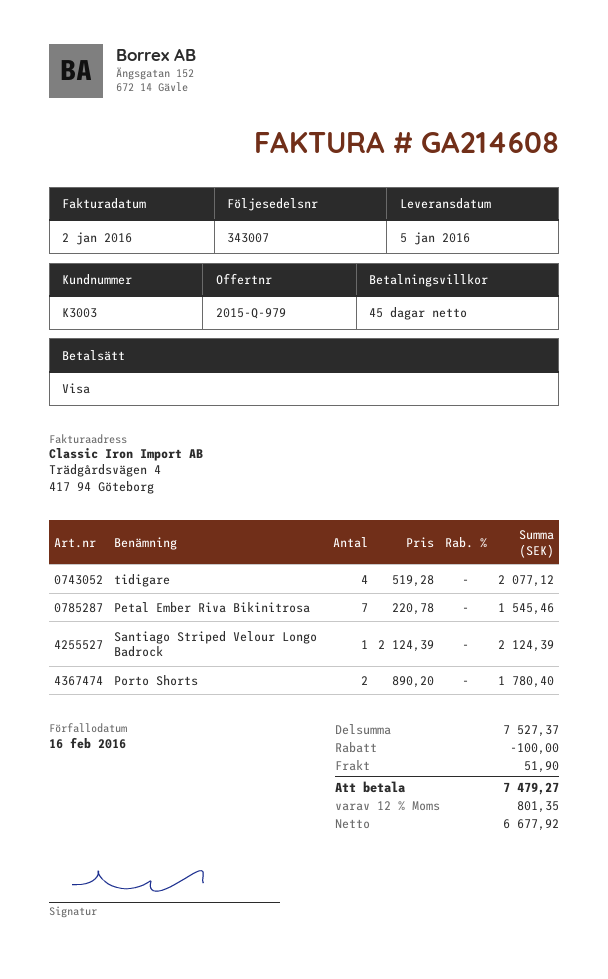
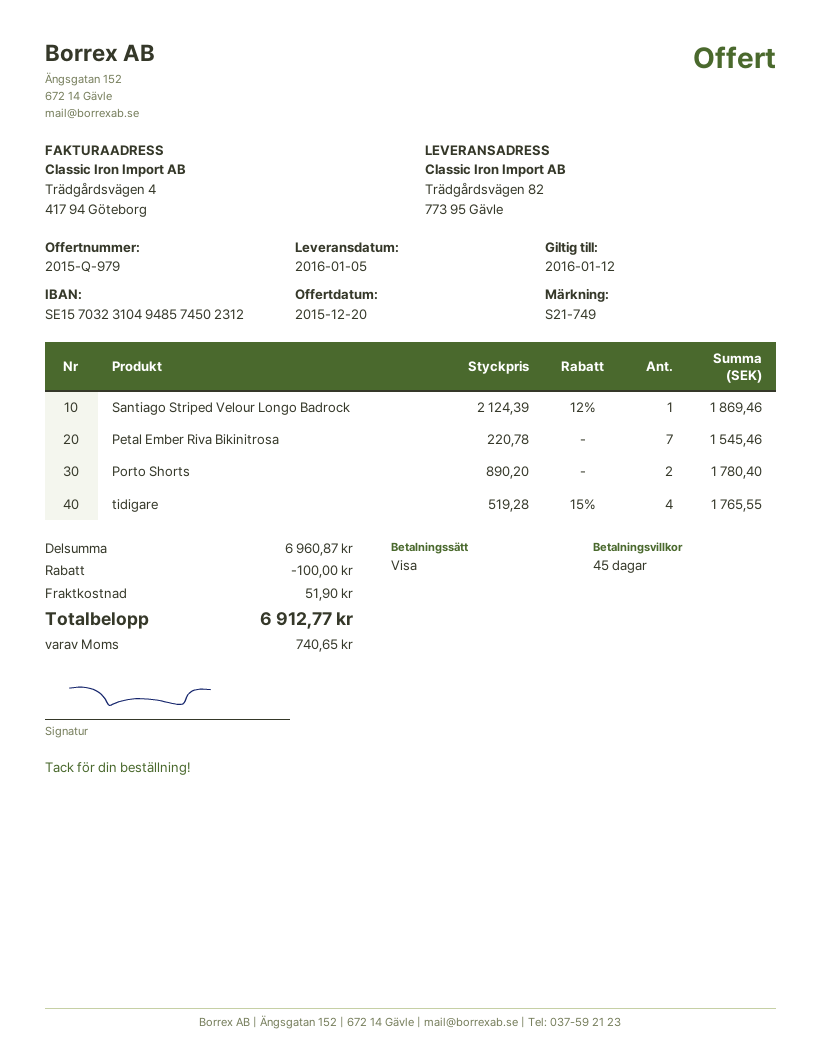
tidigare: 4 x 519.28 = 2077.12 -> 4 x 519.28 - 15% = 1765.55
Santiago Striped Velour Longo Badrock: 1 x 2124.39 = 2124.39 -> 1 x 2124.39 - 12% = 1869.46
subtotal: 7527.37 -> 6960.87
tax: 801.35 -> 740.65
total: 7479.27 -> 6912.77

